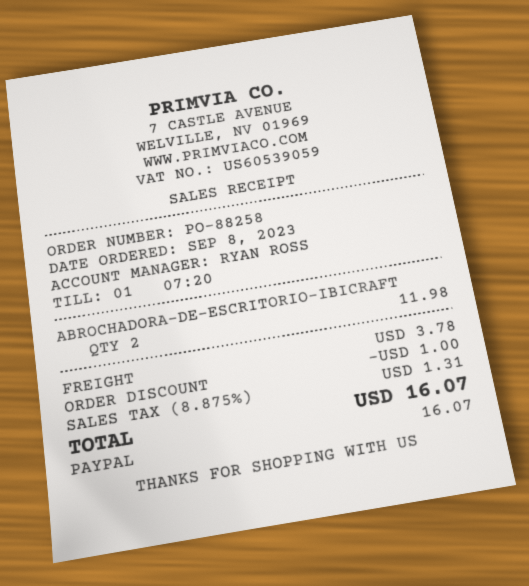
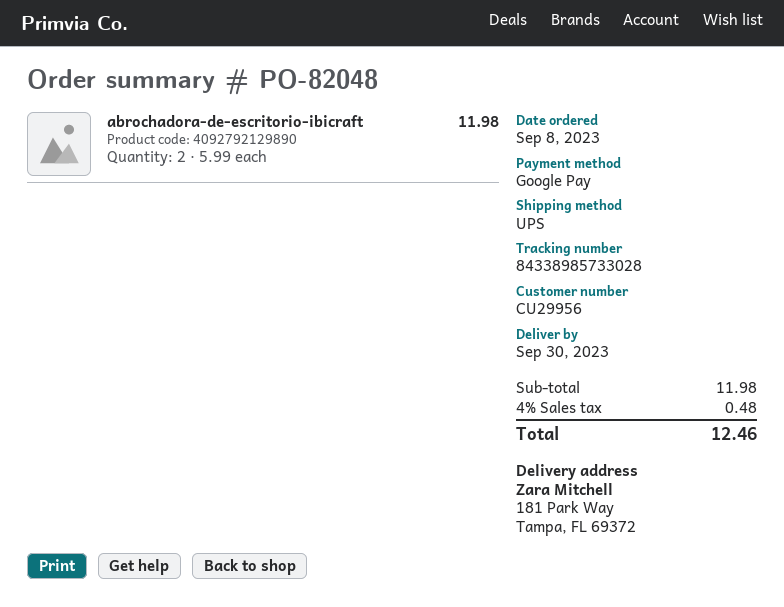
order number: PO-88258 -> PO-82048
payment method: PayPal -> Google Pay
discount: 1.00 -> none
shipping: 3.78 -> none
tax: 8.875% = 1.31 -> 4% = 0.48
total: 16.07 -> 12.46

